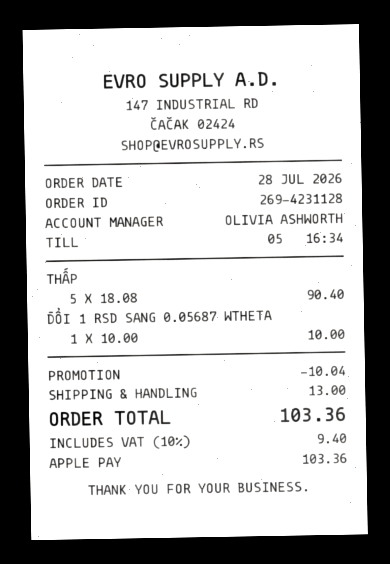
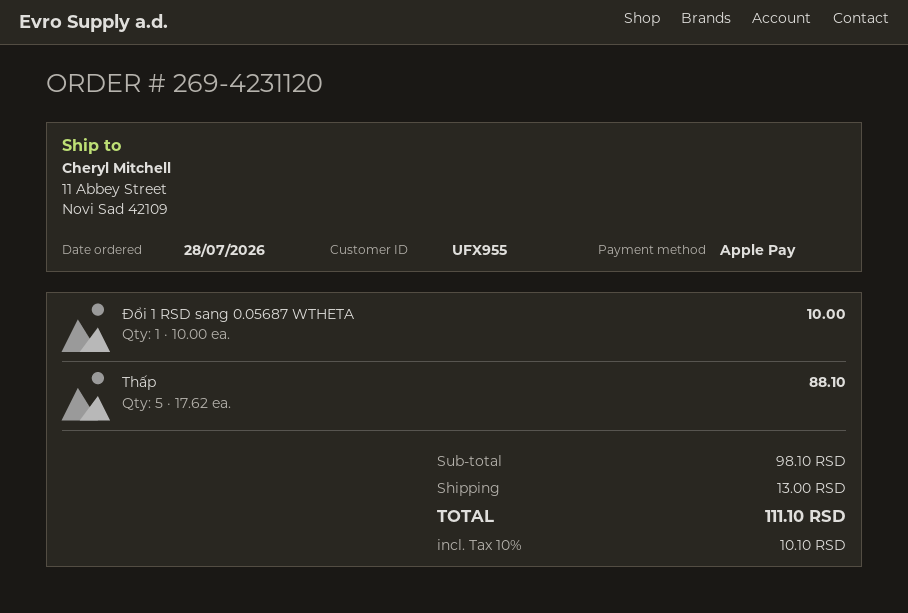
order number: 269-4231128 -> 269-4231120
THẤP: 5 x 18.08 = 90.40 -> 5 x 17.62 = 88.10
discount: 10.04 -> none
tax: 10% = 9.40 -> 10% = 10.10
total: 103.36 -> 111.10

